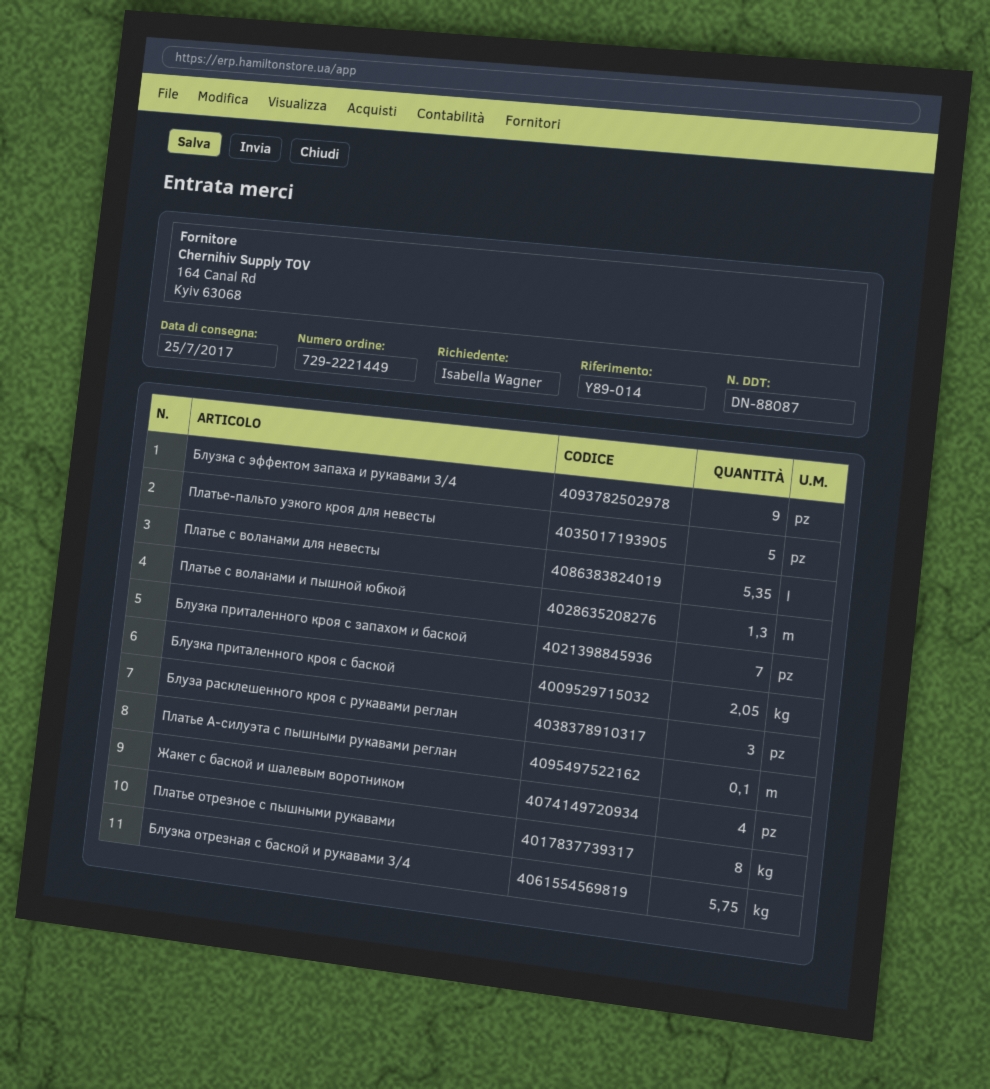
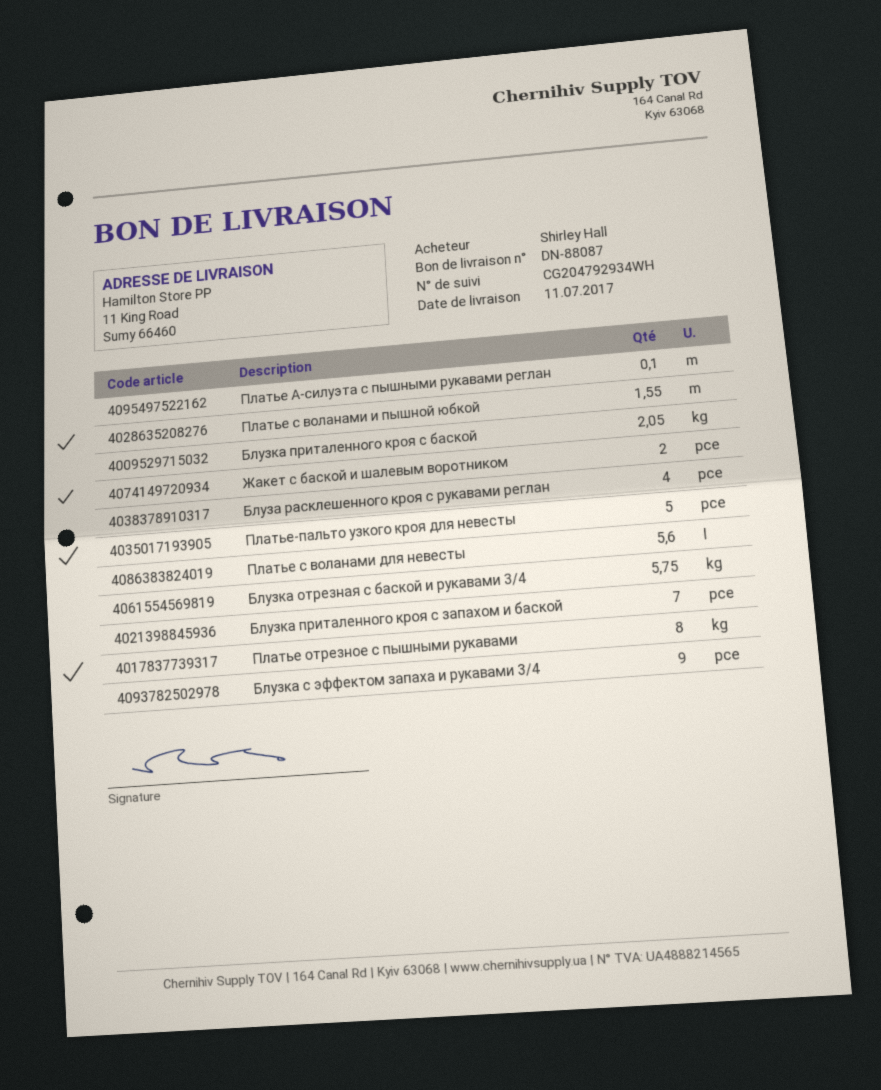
delivery date: 2017-07-25 -> 2017-07-11
ordered by: Isabella Wagner -> Shirley Hall
Платье с воланами для невесты: 5.35 -> 5.6
Платье с воланами и пышной юбкой: 1.3 -> 1.55
Блуза расклешенного кроя с рукавами реглан: 3 -> 4
Жакет с баской и шалевым воротником: 4 -> 2

